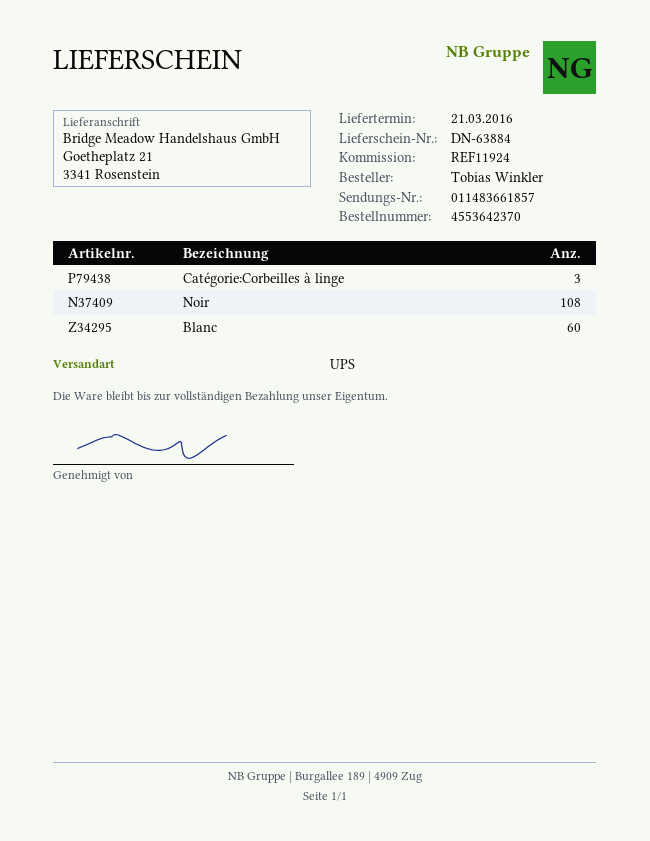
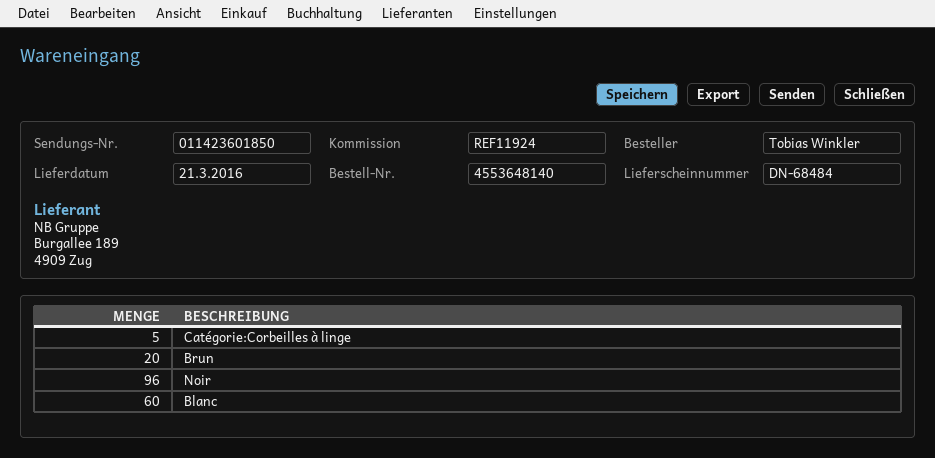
order number: 4553642370 -> 4553648140
delivery note number: DN-63884 -> DN-68484
tracking number: 011483661857 -> 011423601850
Catégorie:Corbeilles à linge: 3 -> 5
Noir: 108 -> 96
Brun: none -> 20

